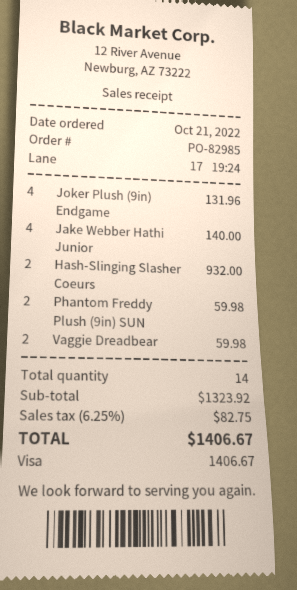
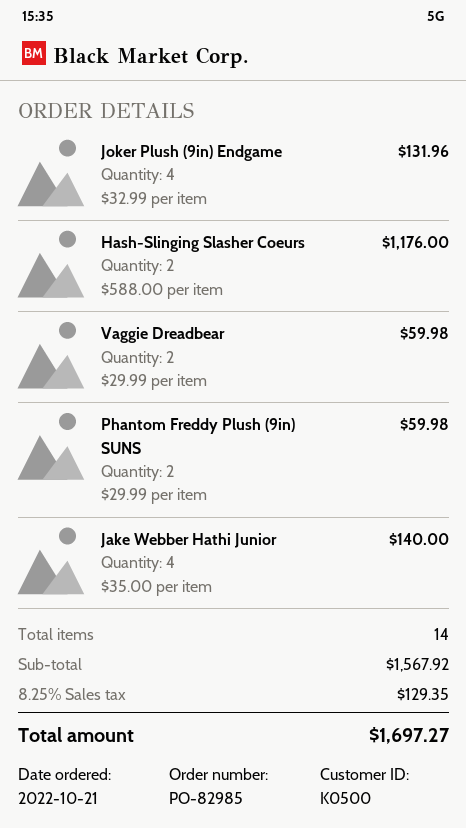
Hash-Slinging Slasher Coeurs: 2 for 932.00 -> 2 for 1176.00
subtotal: 1323.92 -> 1567.92
tax: 6.25% = 82.75 -> 8.25% = 129.35
total: 1406.67 -> 1697.27

